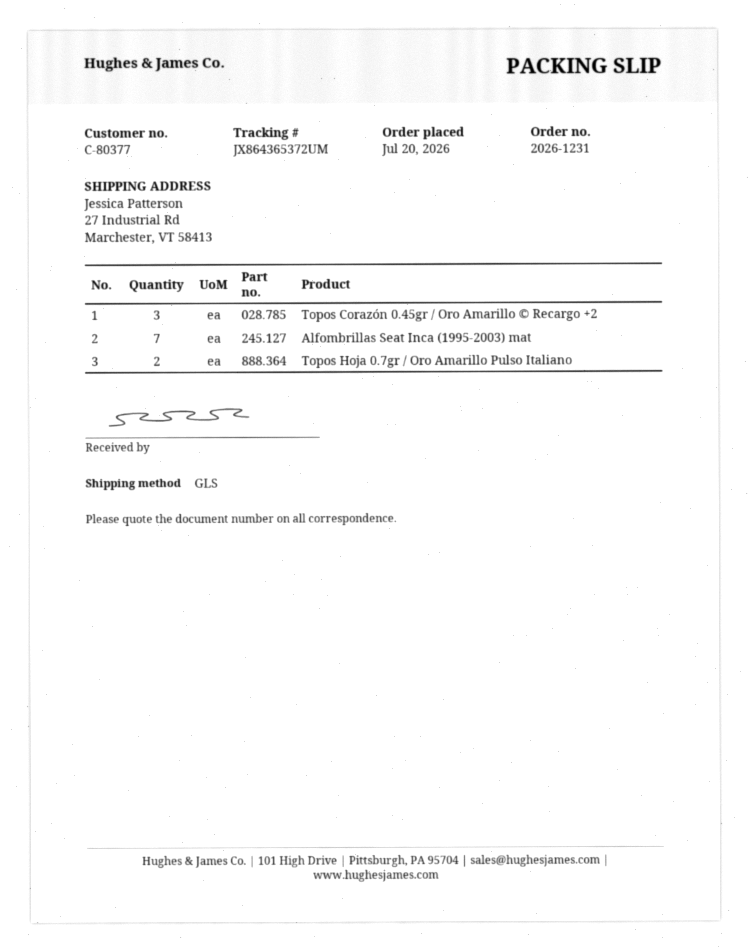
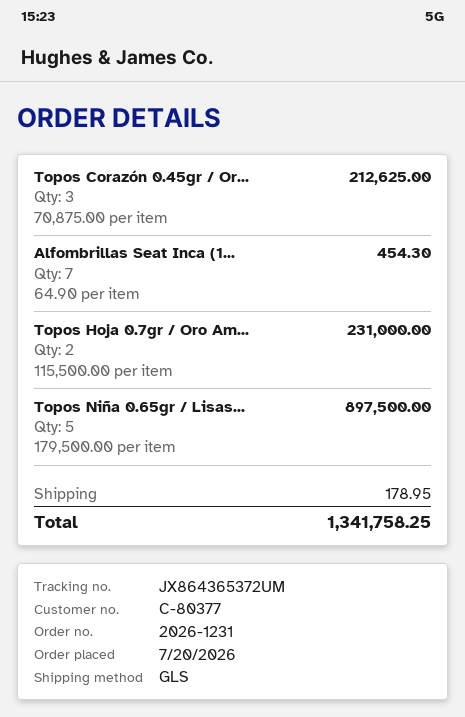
Topos Niña 0.65gr / Lisas...: none -> 5

